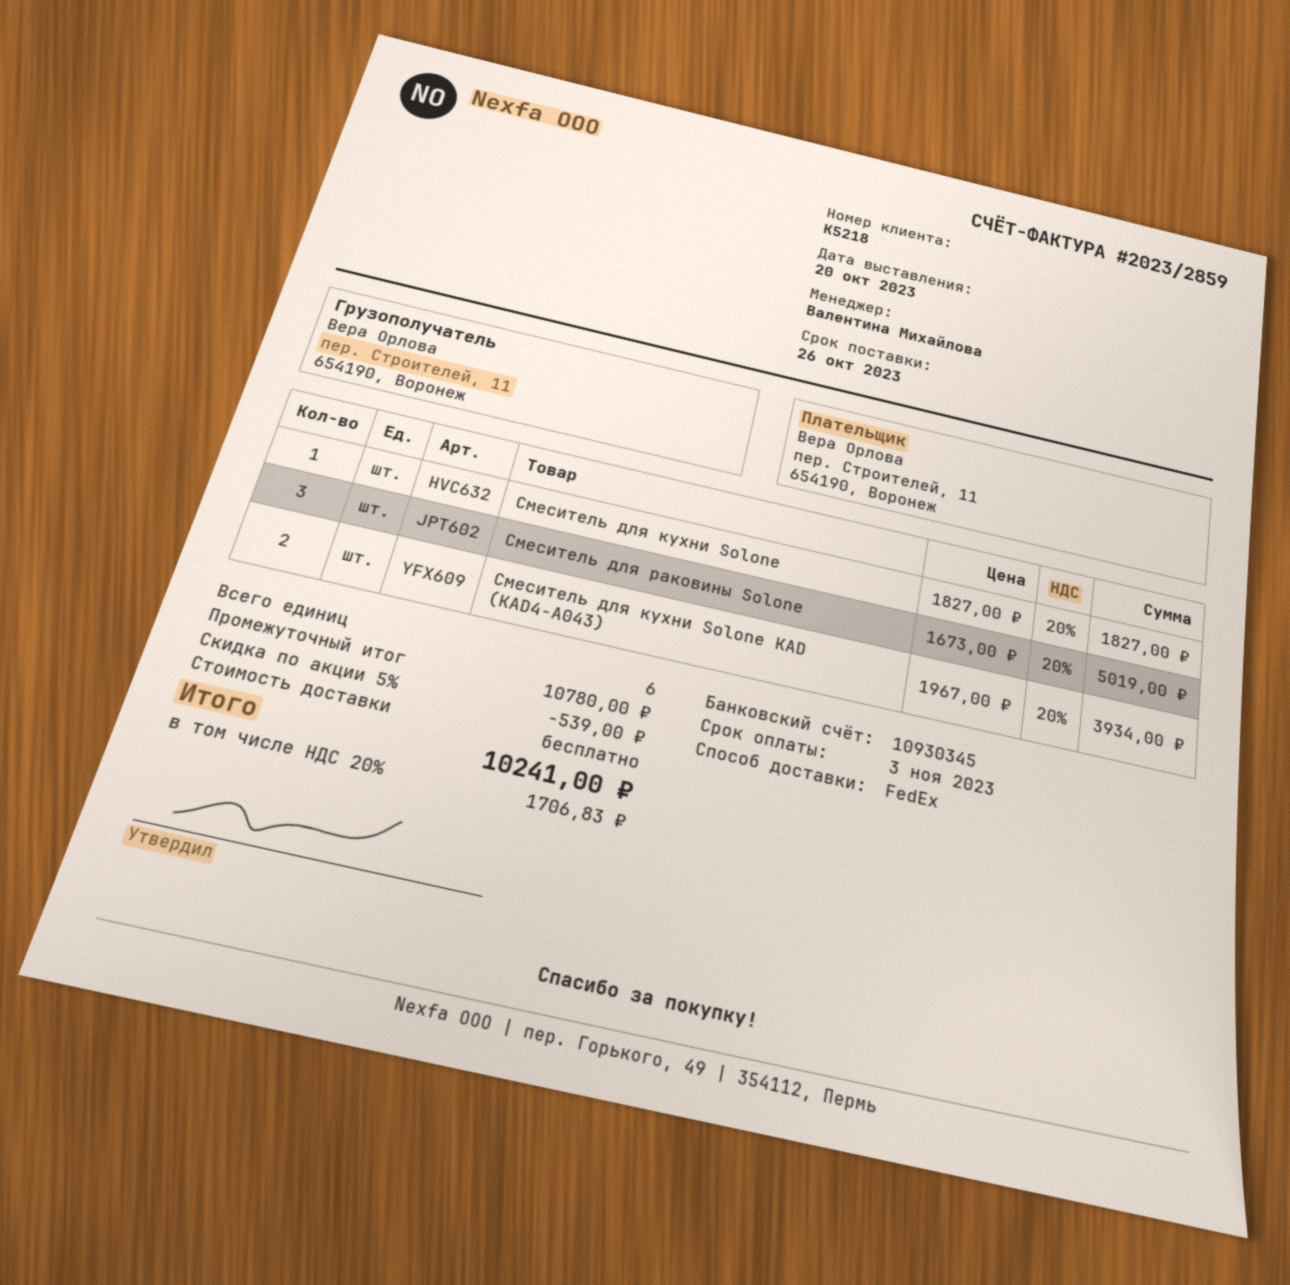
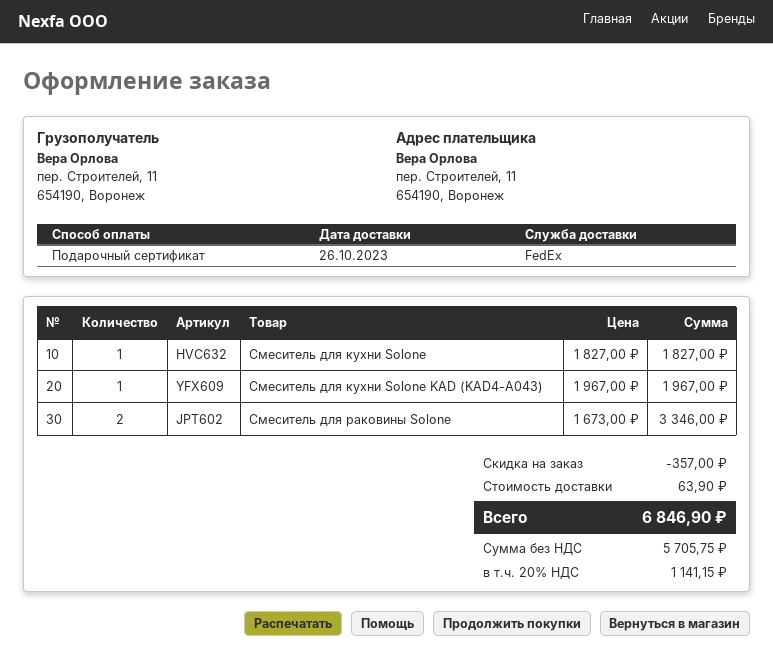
Смеситель для раковины Solone: 3 x 1673.00 = 5019.00 -> 2 x 1673.00 = 3346.00
Смеситель для кухни Solone KAD (KAD4-A043): 2 x 1967.00 = 3934.00 -> 1 x 1967.00 = 1967.00
discount: 539.00 -> 357.00
shipping: 0.00 -> 63.90
tax: 20% = 1706.83 -> 20% = 1141.15
total: 10241.00 -> 6846.90

